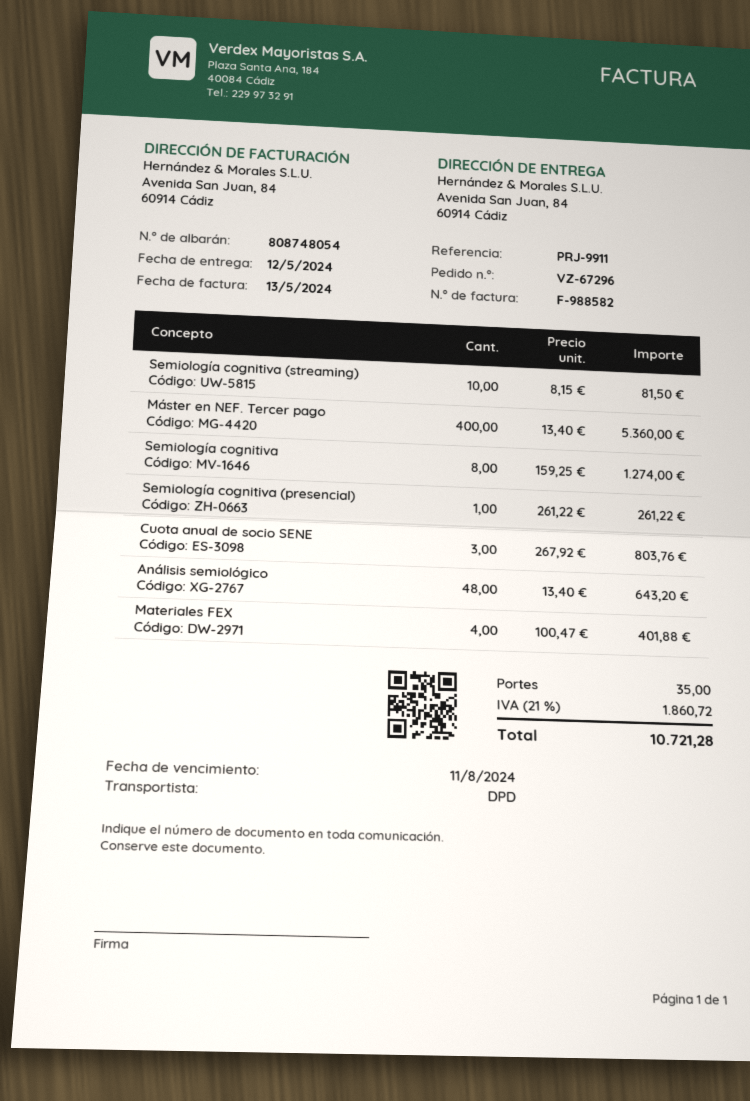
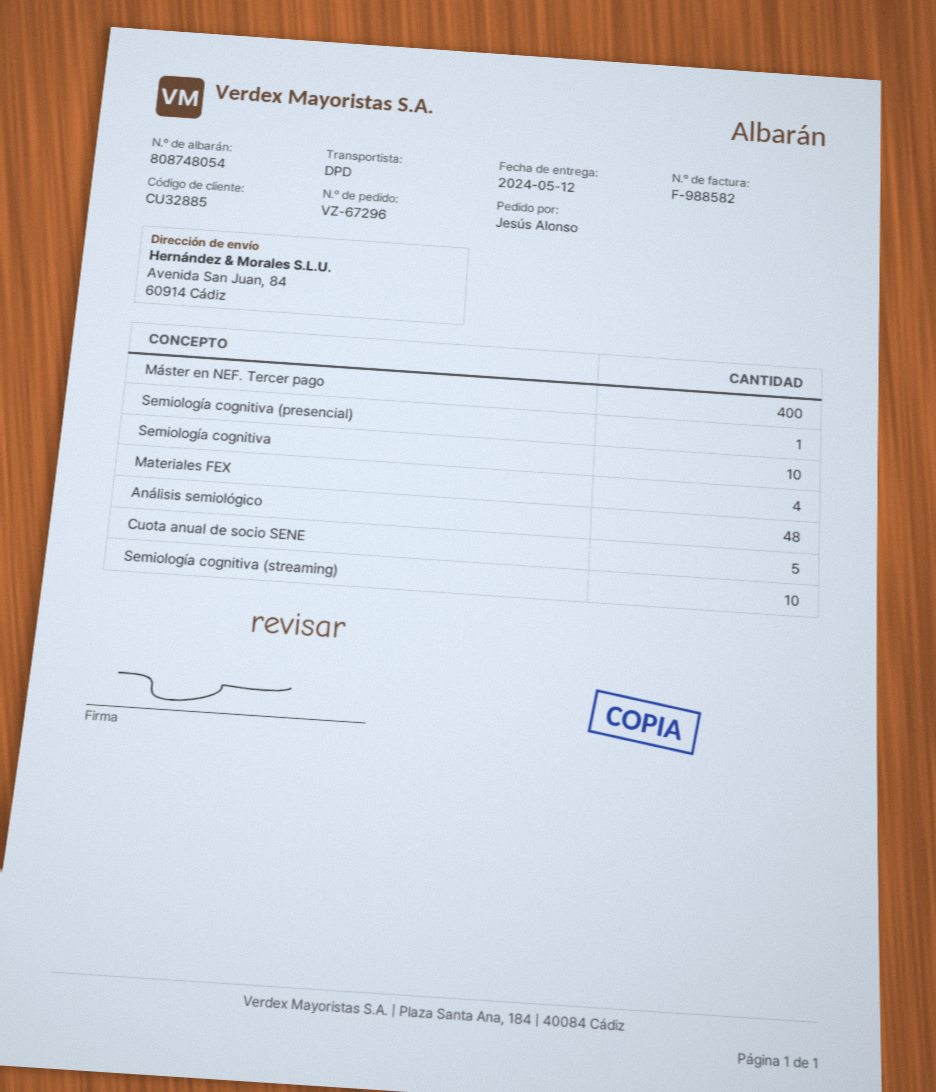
Semiología cognitiva: 8 -> 10
Cuota anual de socio SENE: 3 -> 5

